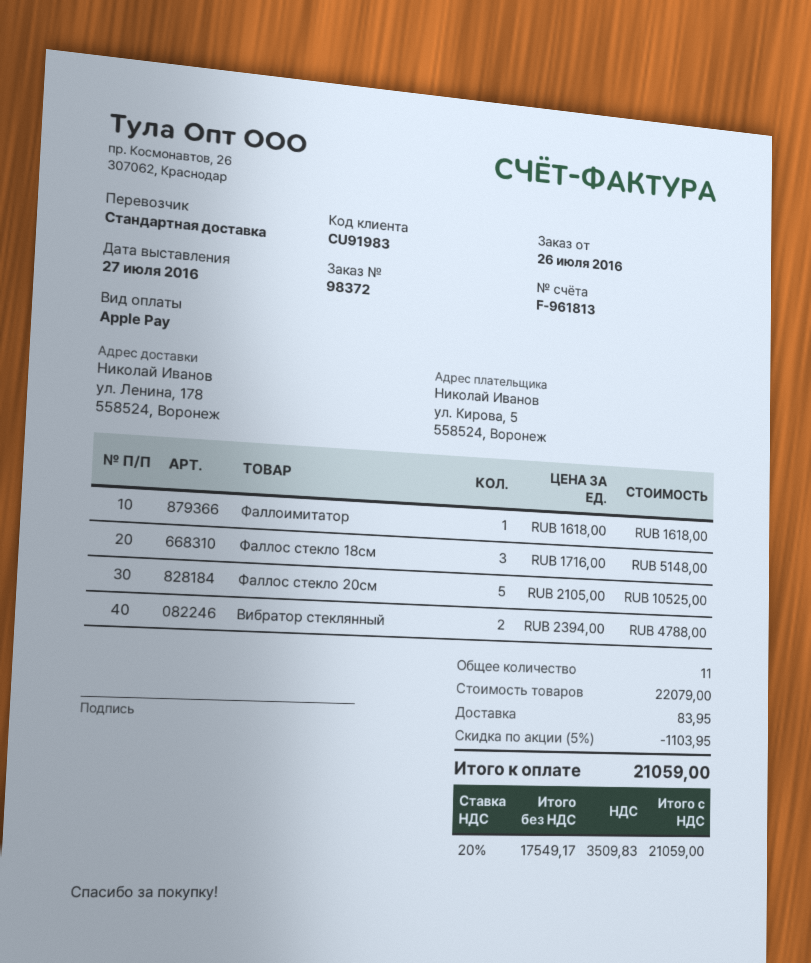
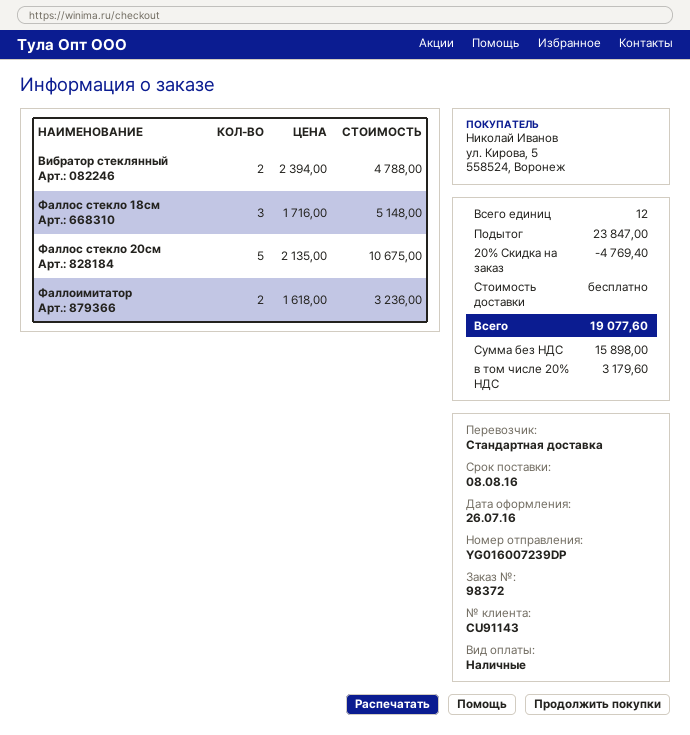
customer number: CU91983 -> CU91143
payment method: Apple Pay -> cash
Фаллоимитатор: 1 x 1618.00 = 1618.00 -> 2 x 1618.00 = 3236.00
Фаллос стекло 20см: 5 x 2105.00 = 10525.00 -> 5 x 2135.00 = 10675.00
total quantity: 11 -> 12
subtotal: 22079.00 -> 23847.00
discount: 5% = 1103.95 -> 20% = 4769.40
shipping: 83.95 -> 0.00
net: 17549.17 -> 15898.00
tax: 20% = 3509.83 -> 20% = 3179.60
total: 21059.00 -> 19077.60

